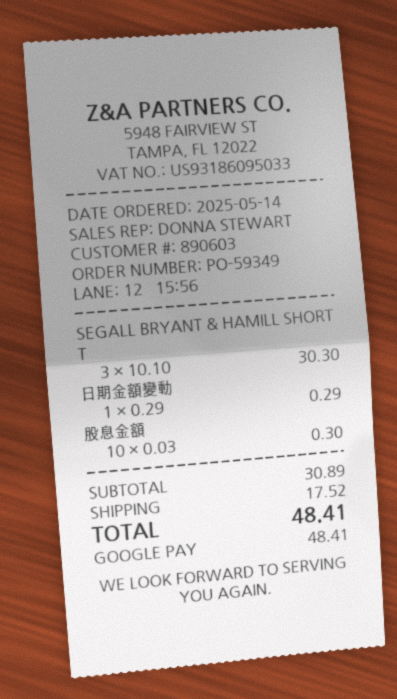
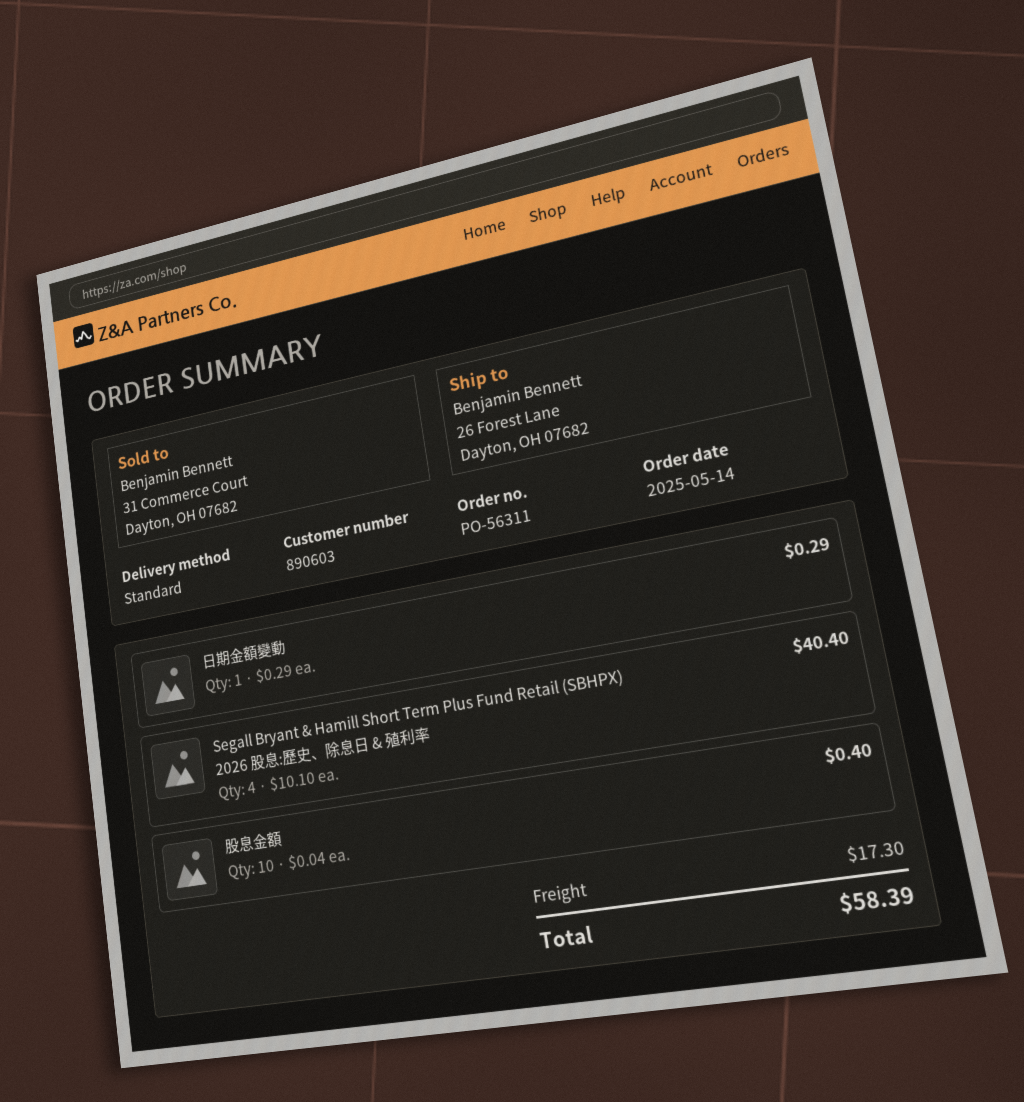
order number: PO-59349 -> PO-56311
SEGALL BRYANT & HAMILL SHORT T: 3 x 10.10 = 30.30 -> 4 x 10.10 = 40.40
股息金額: 10 x 0.03 = 0.30 -> 10 x 0.04 = 0.40
shipping: 17.52 -> 17.30
total: 48.41 -> 58.39

